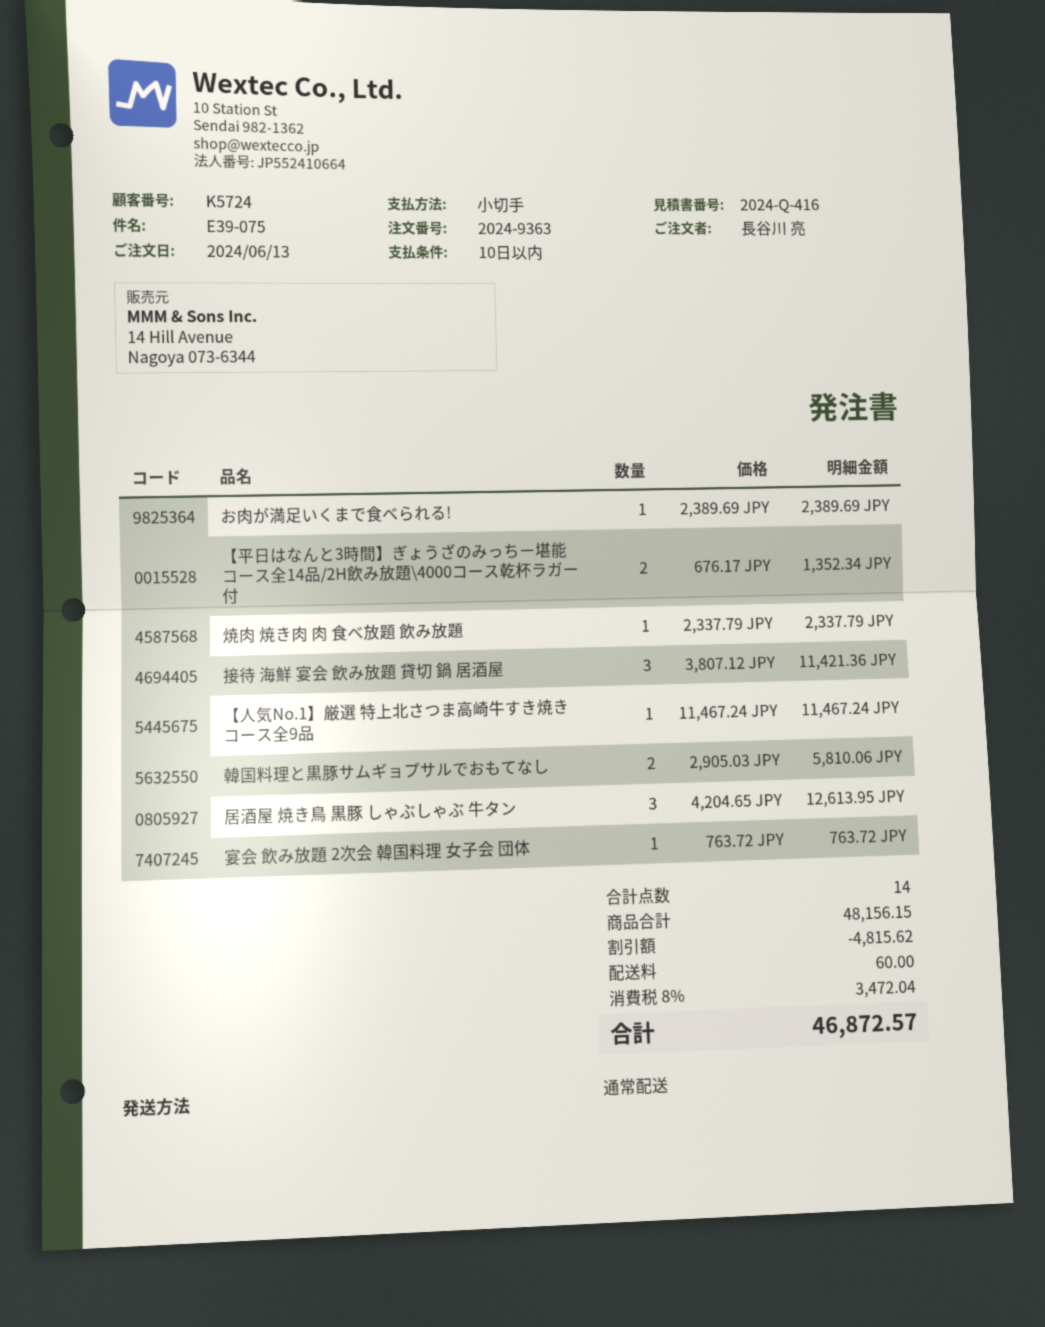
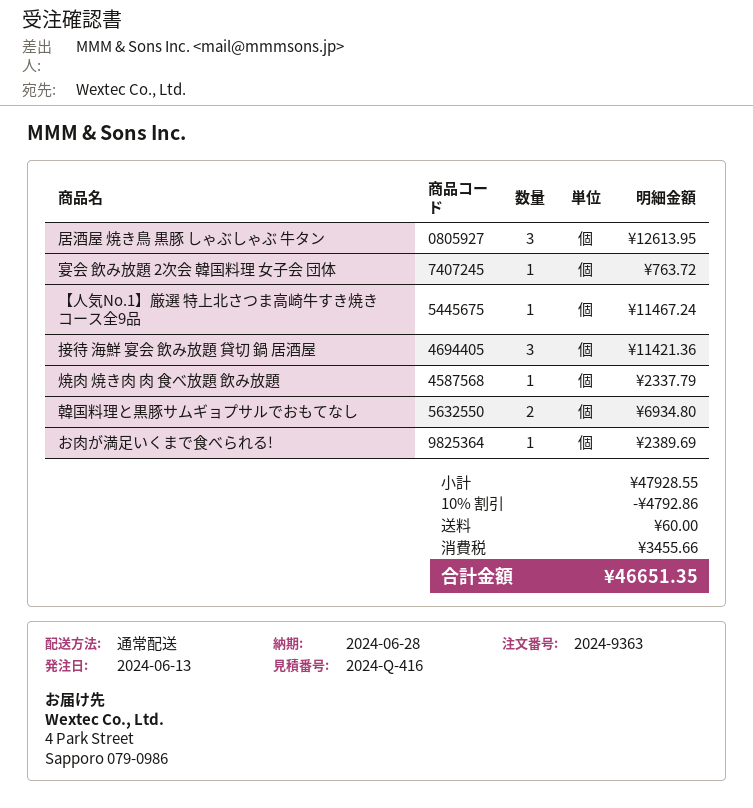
【平日はなんと3時間】ぎょうざのみっちー堪能コース全14品/2H飲み放題\4000コース乾杯ラガー付: 2 for 1352.34 -> none
韓国料理と黒豚サムギョプサルでおもてなし: 2 for 5810.06 -> 2 for 6934.80
subtotal: 48156.15 -> 47928.55
discount: 4815.62 -> 4792.86
tax: 3472.04 -> 3455.66
total: 46872.57 -> 46651.35

